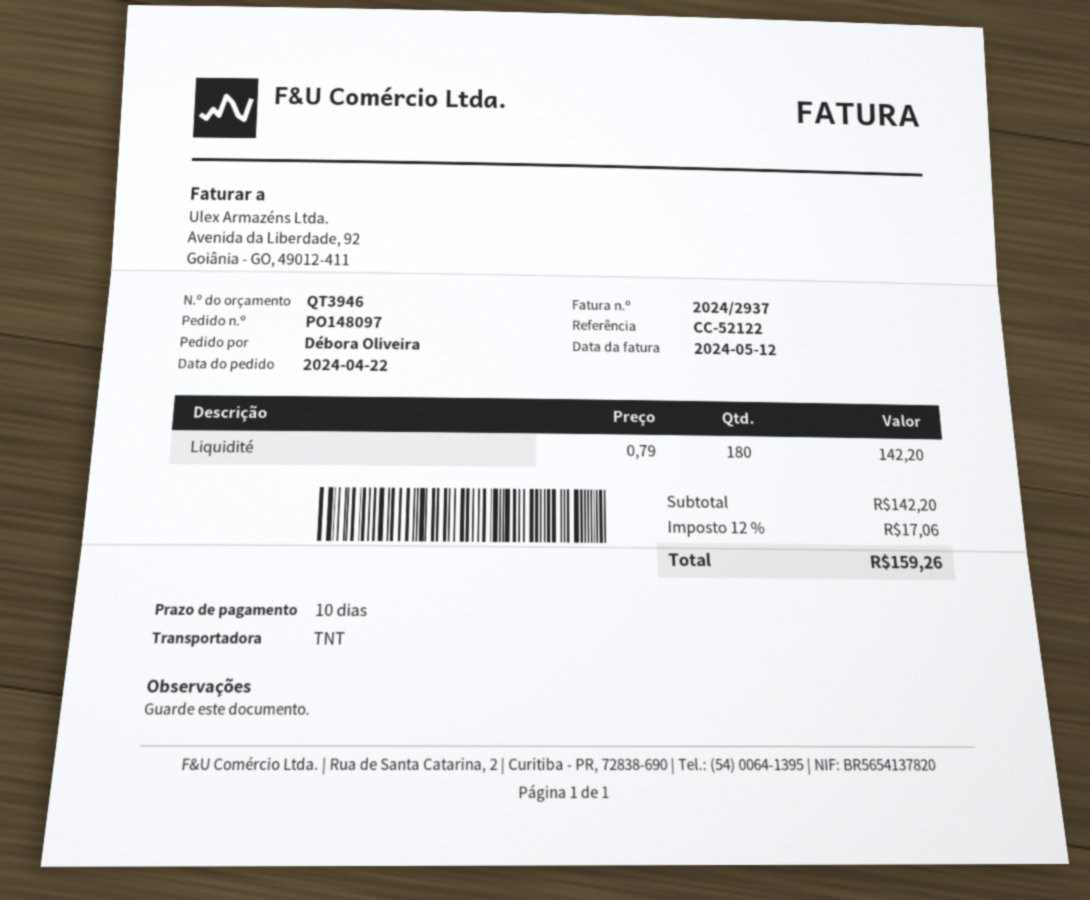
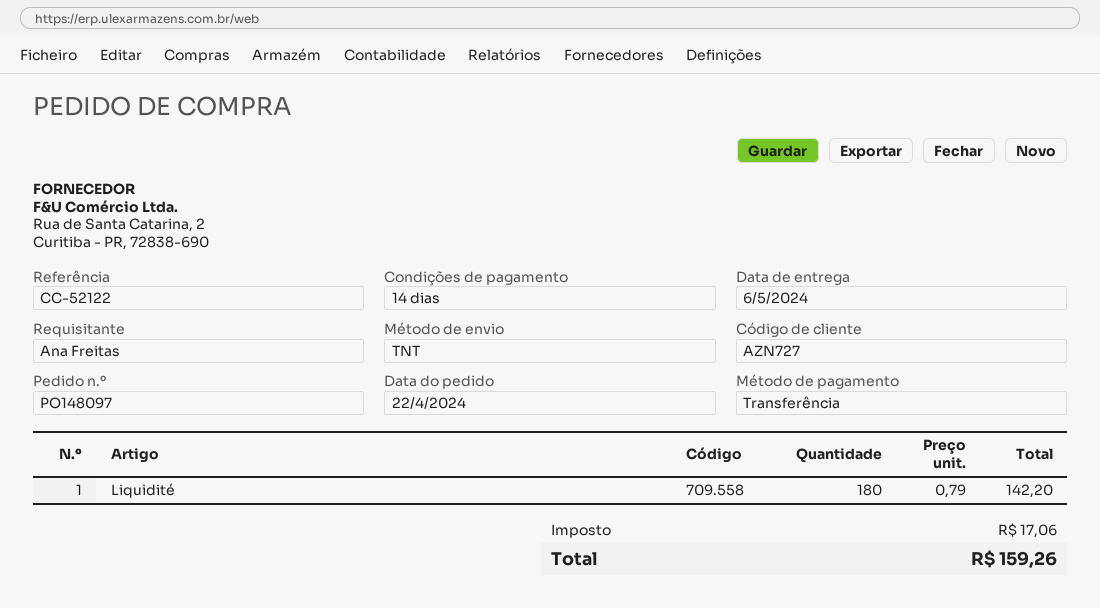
payment terms: 10 days -> 14 days
ordered by: Débora Oliveira -> Ana Freitas

